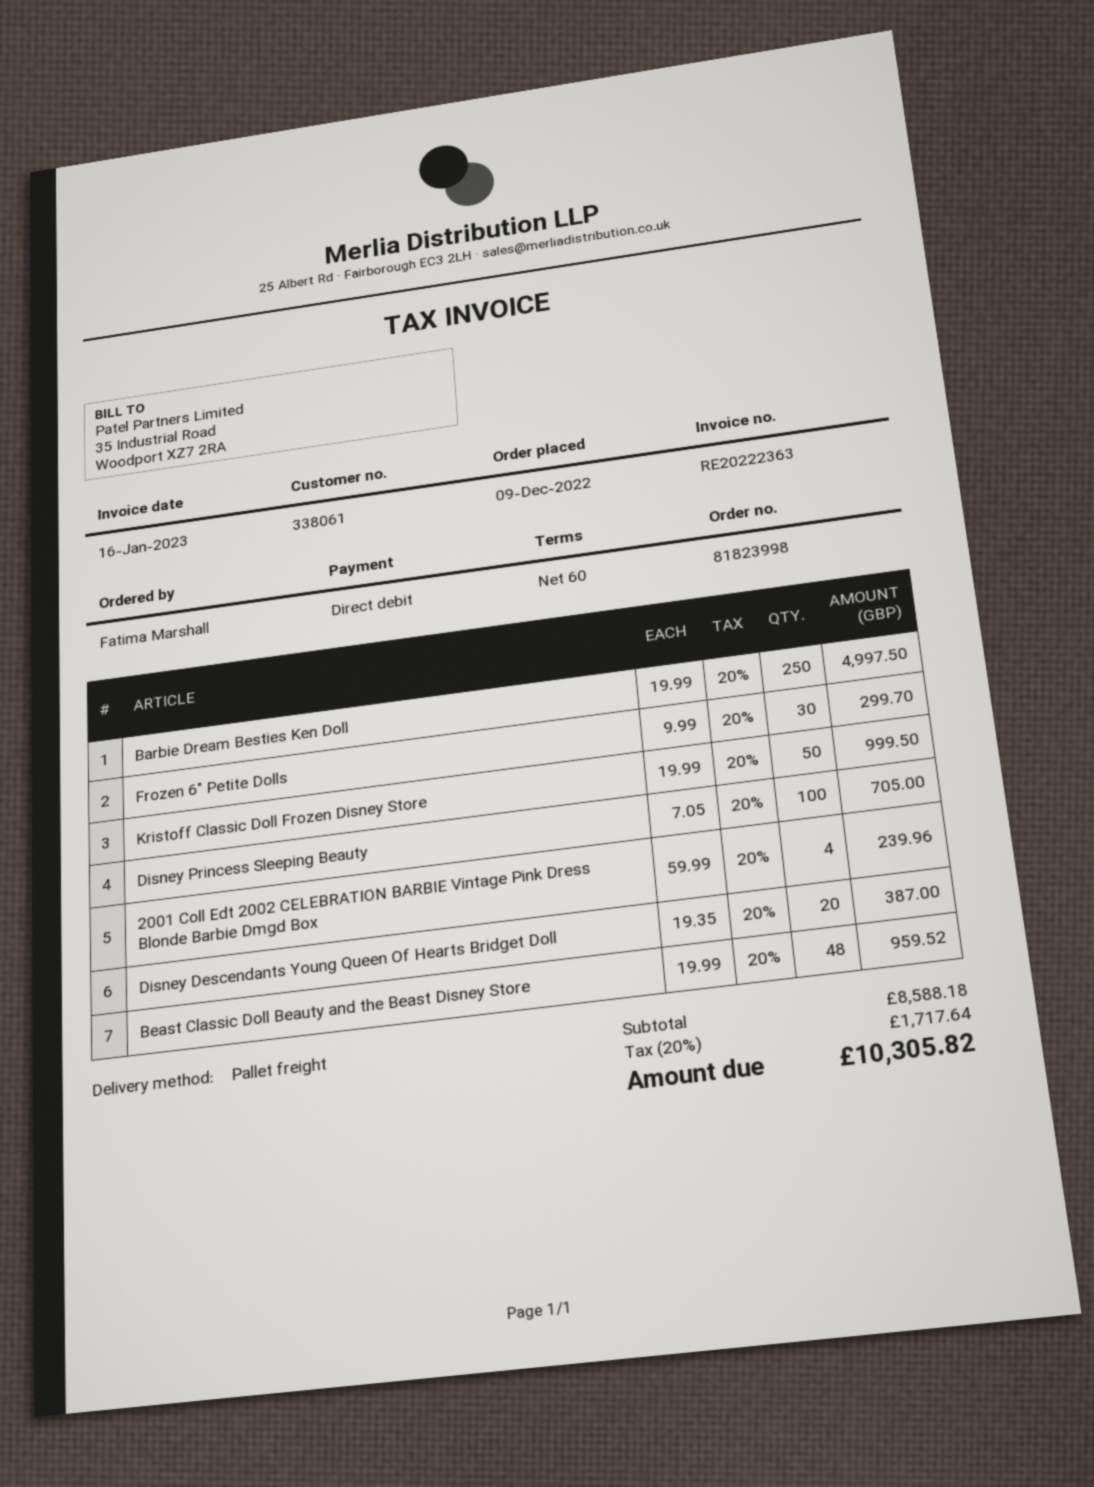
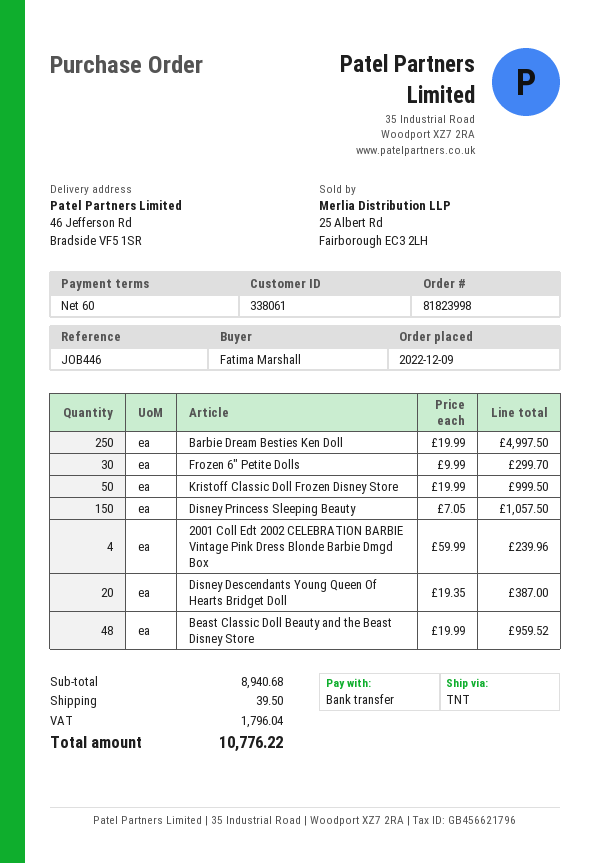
payment method: direct debit -> bank transfer
shipping method: pallet freight -> TNT
Disney Princess Sleeping Beauty: 100 x 7.05 = 705.00 -> 150 x 7.05 = 1057.50
subtotal: 8588.18 -> 8940.68
shipping: none -> 39.50
tax: 1717.64 -> 1796.04
total: 10305.82 -> 10776.22

